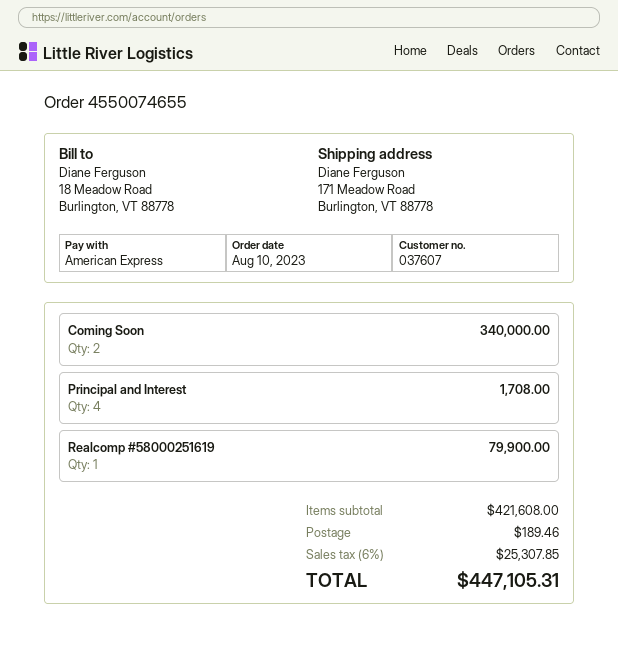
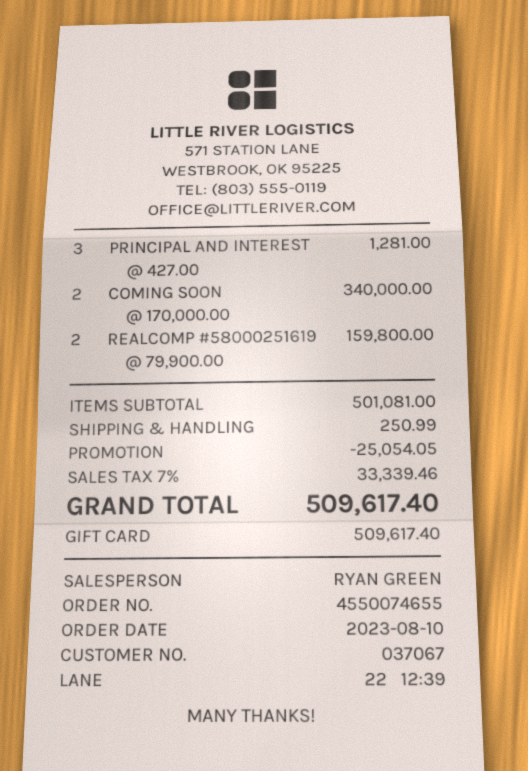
customer number: 037607 -> 037067
payment method: American Express -> gift card
Principal and Interest: 4 for 1708.00 -> 3 for 1281.00
Realcomp #58000251619: 1 for 79900.00 -> 2 for 159800.00
subtotal: 421608.00 -> 501081.00
discount: none -> 25054.05
shipping: 189.46 -> 250.99
tax: 6% = 25307.85 -> 7% = 33339.46
total: 447105.31 -> 509617.40

